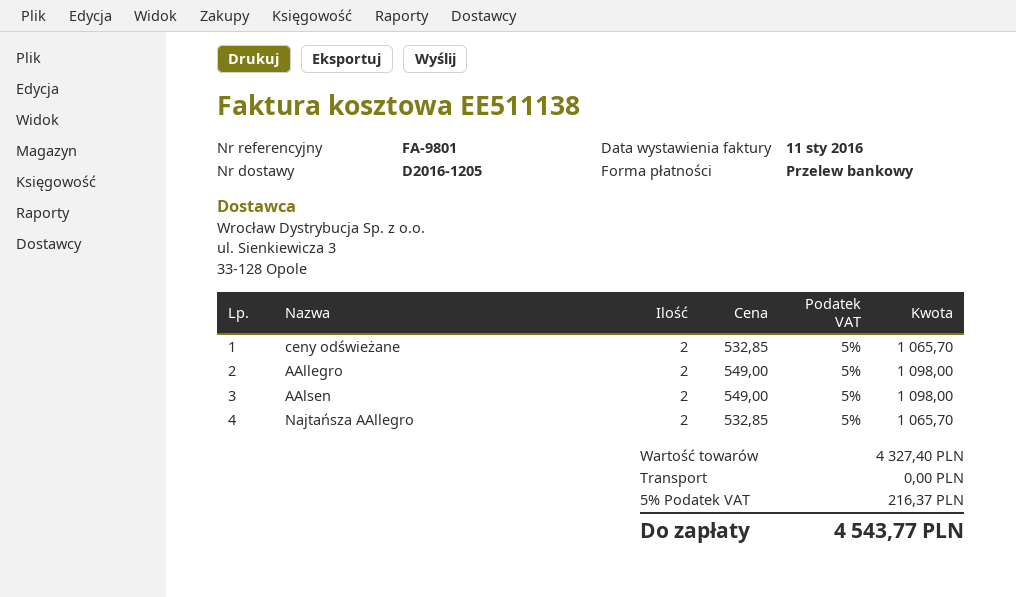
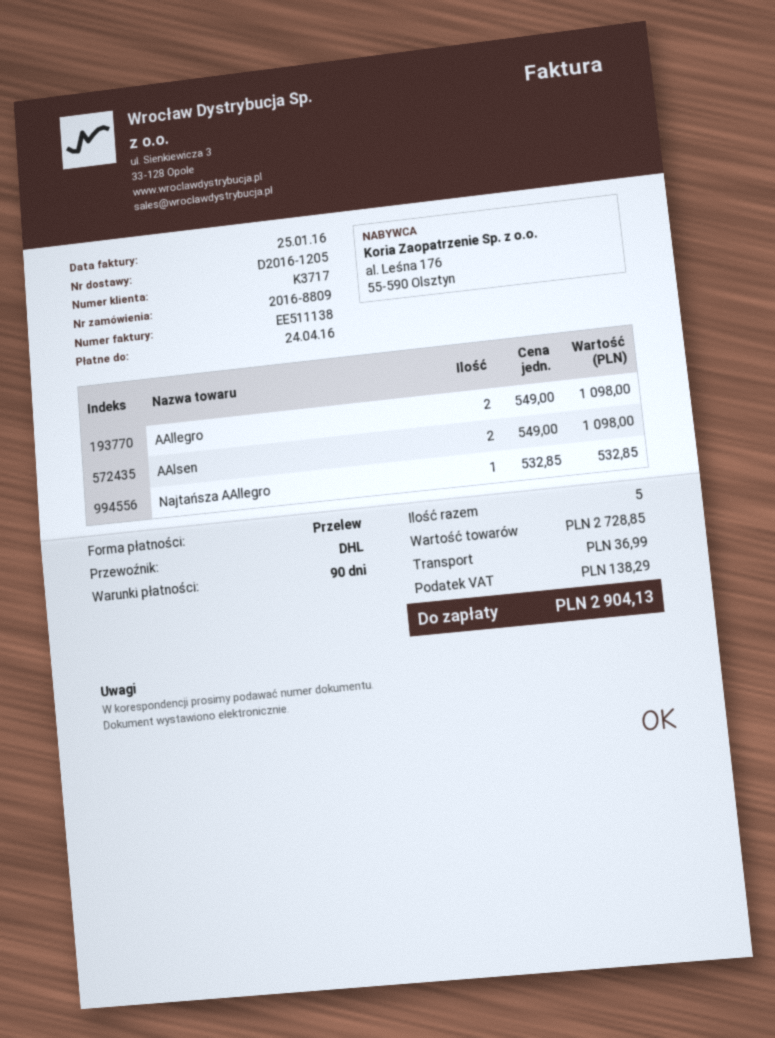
invoice date: 2016-01-11 -> 2016-01-25
ceny odświeżane: 2 x 532.85 = 1065.70 -> none
Najtańsza AAllegro: 2 x 532.85 = 1065.70 -> 1 x 532.85 = 532.85
subtotal: 4327.40 -> 2728.85
shipping: 0.00 -> 36.99
tax: 216.37 -> 138.29
total: 4543.77 -> 2904.13

